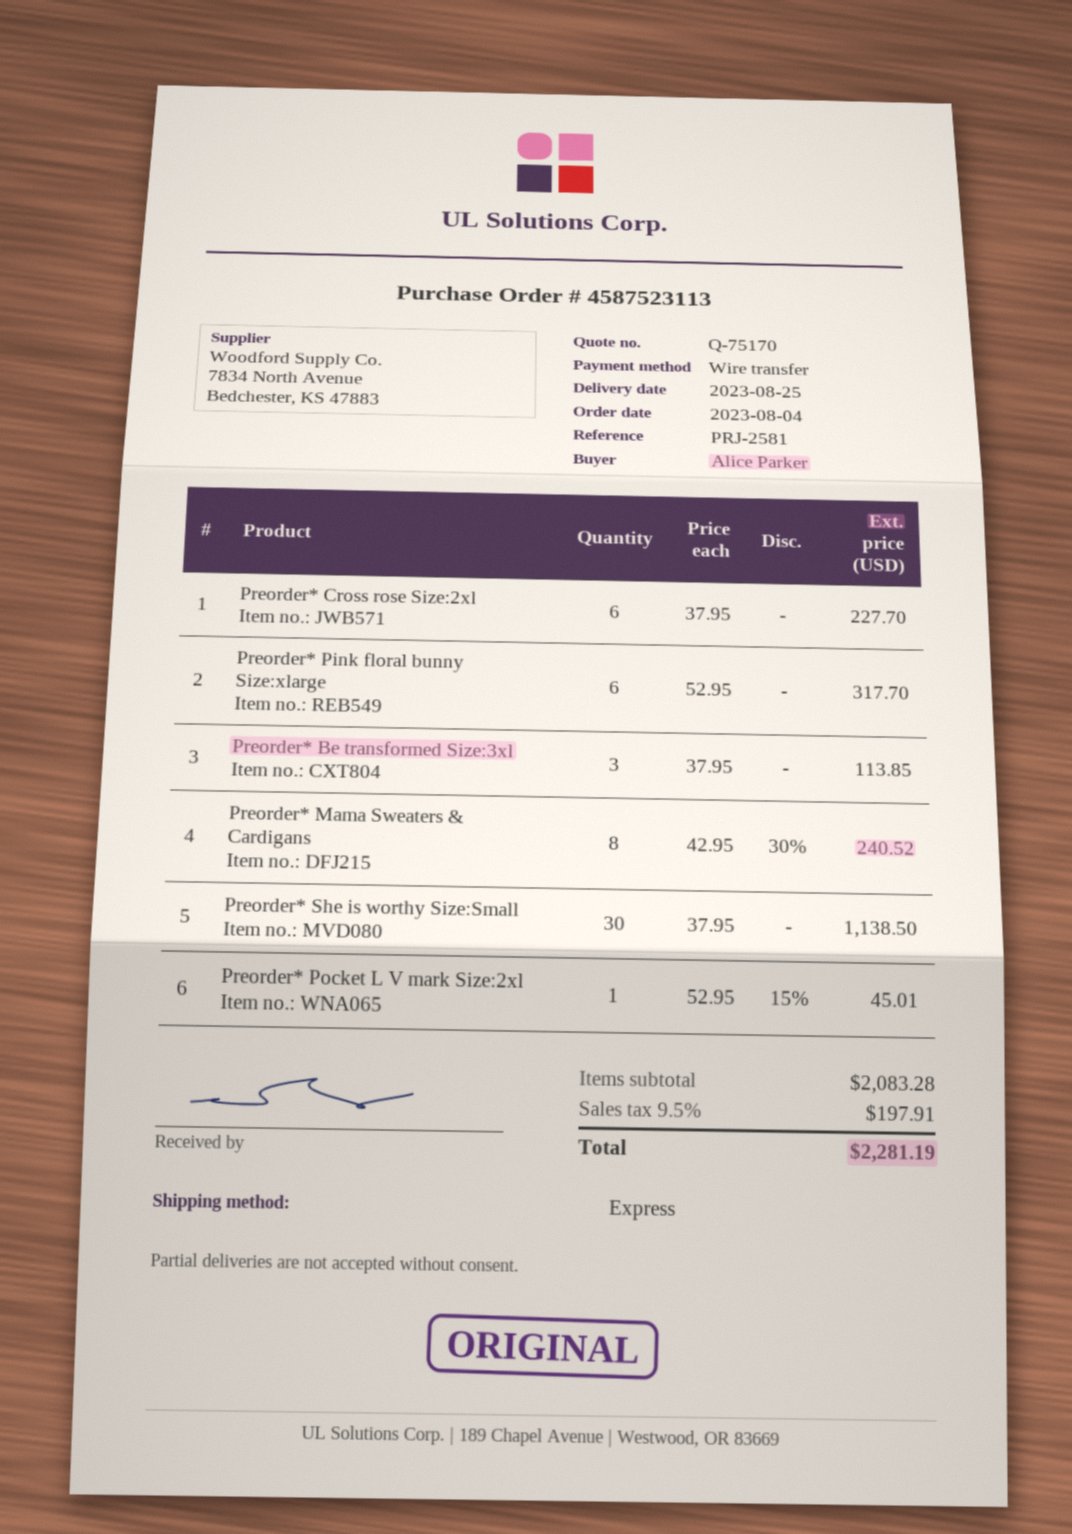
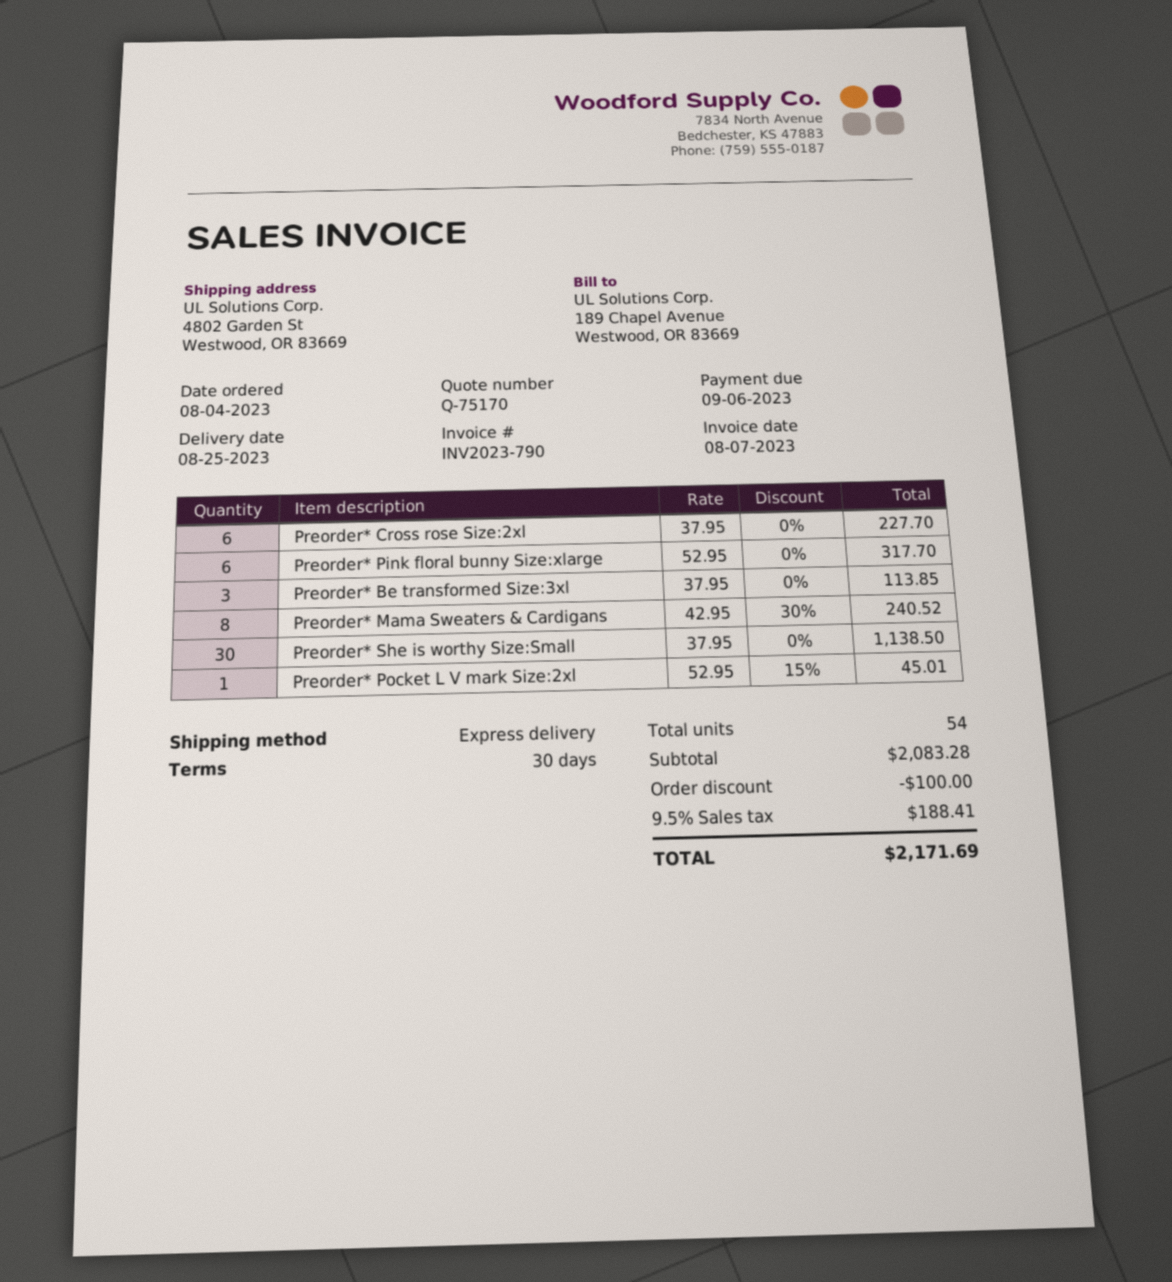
discount: none -> 100.00
tax: 9.5% = 197.91 -> 9.5% = 188.41
total: 2281.19 -> 2171.69

